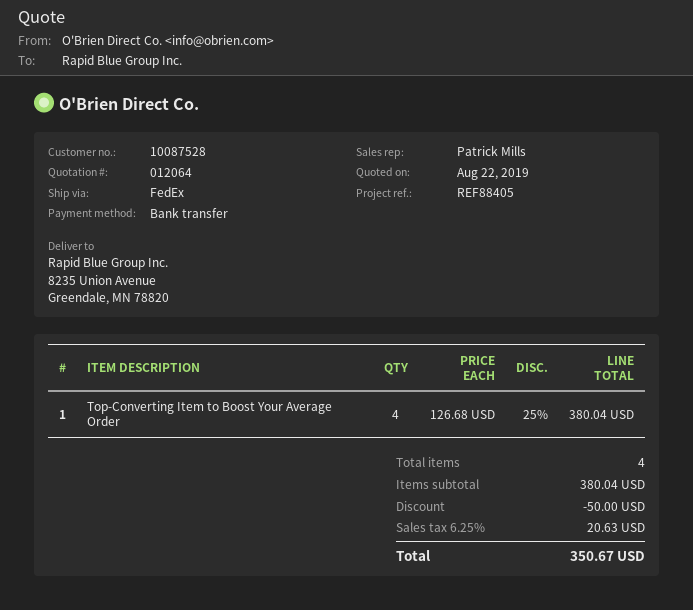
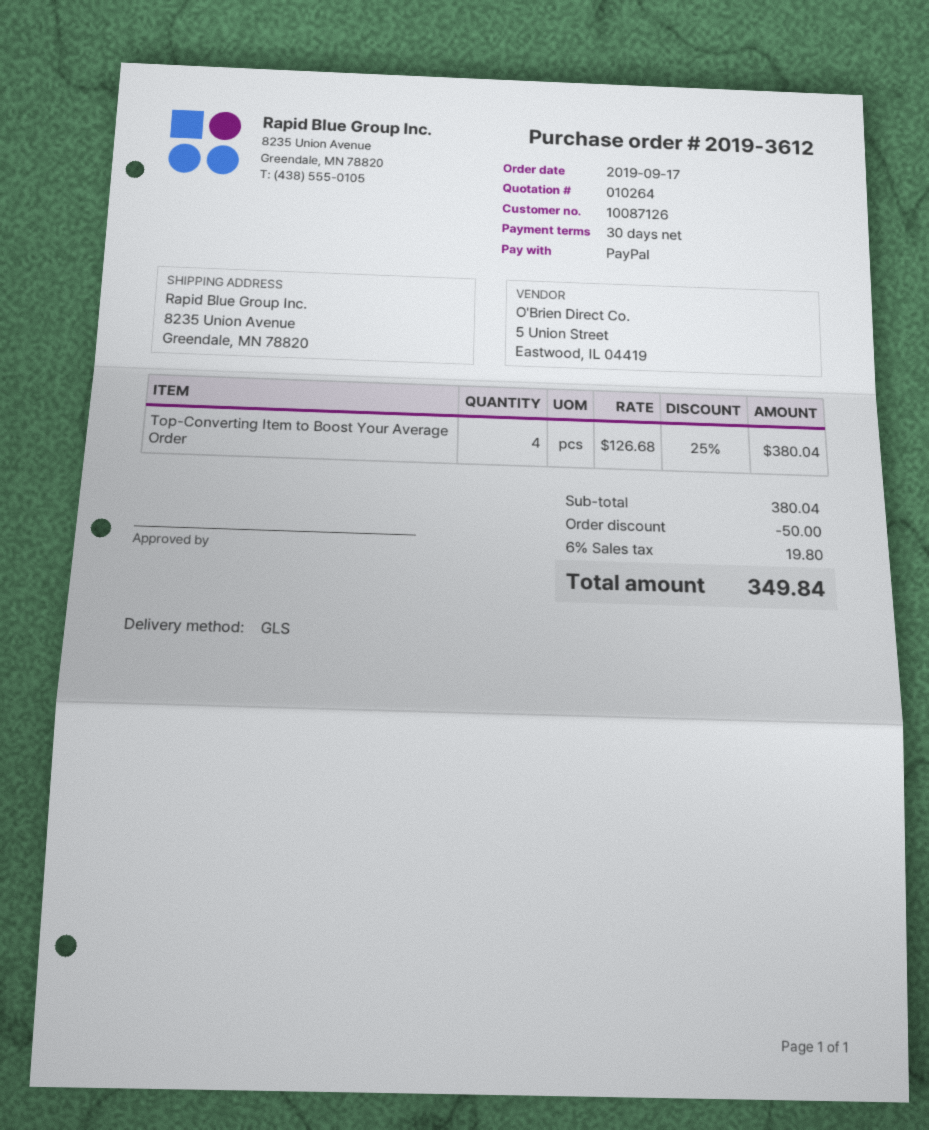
quote number: 012064 -> 010264
customer number: 10087528 -> 10087126
payment method: bank transfer -> PayPal
shipping method: FedEx -> GLS
tax: 6.25% = 20.63 -> 6% = 19.80
total: 350.67 -> 349.84

